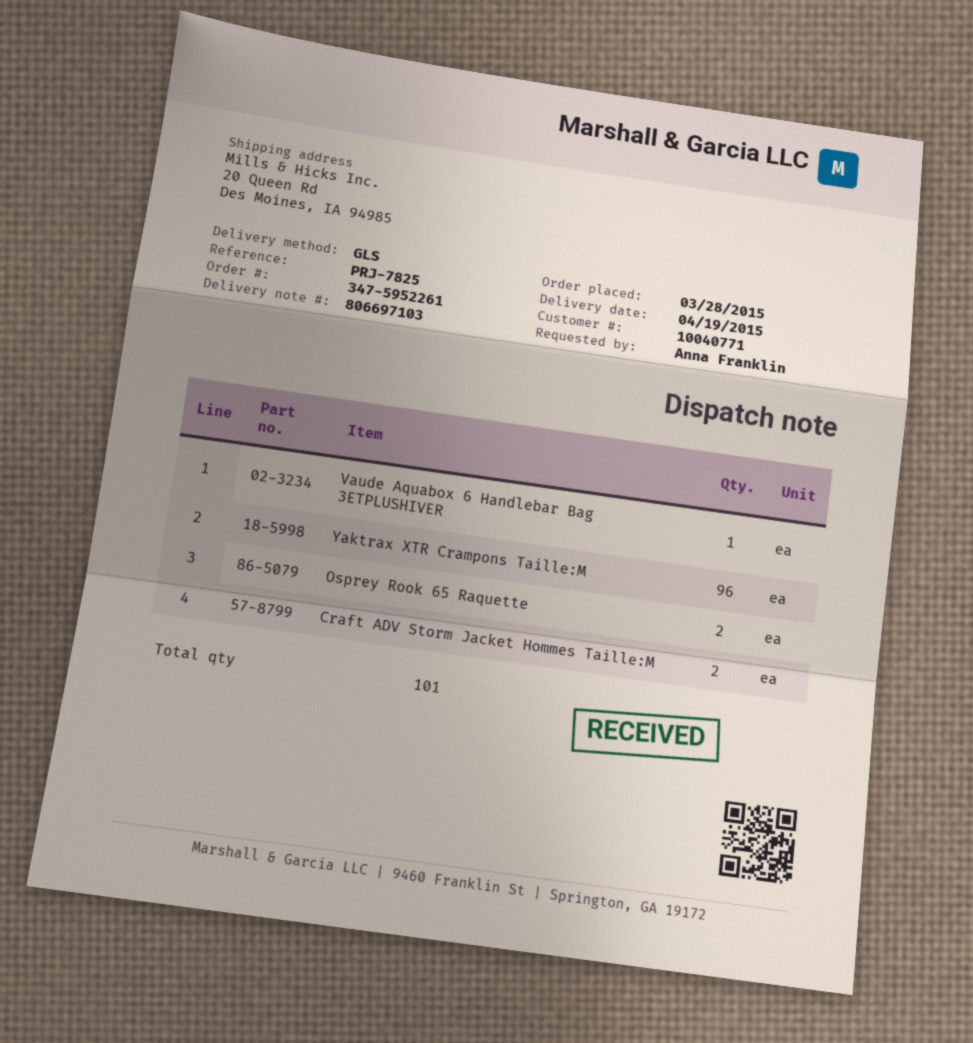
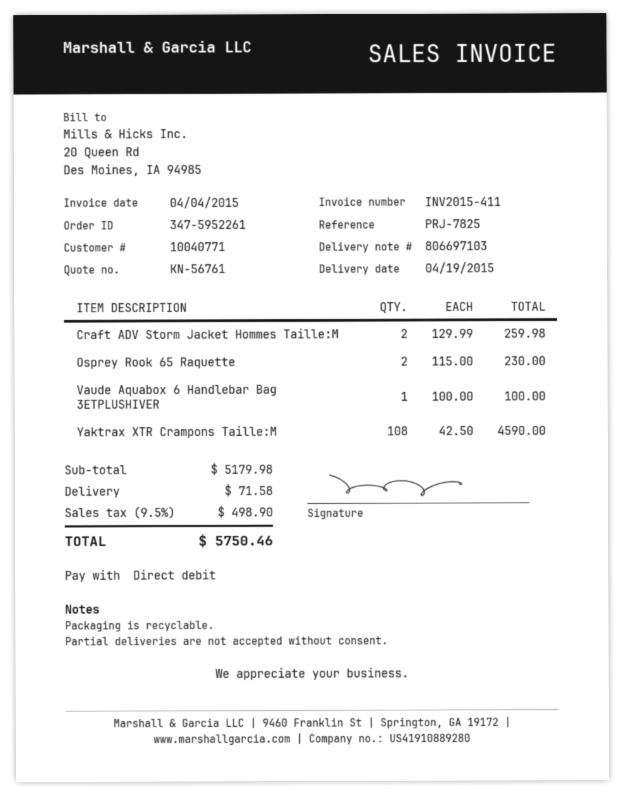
Yaktrax XTR Crampons Taille:M: 96 -> 108

